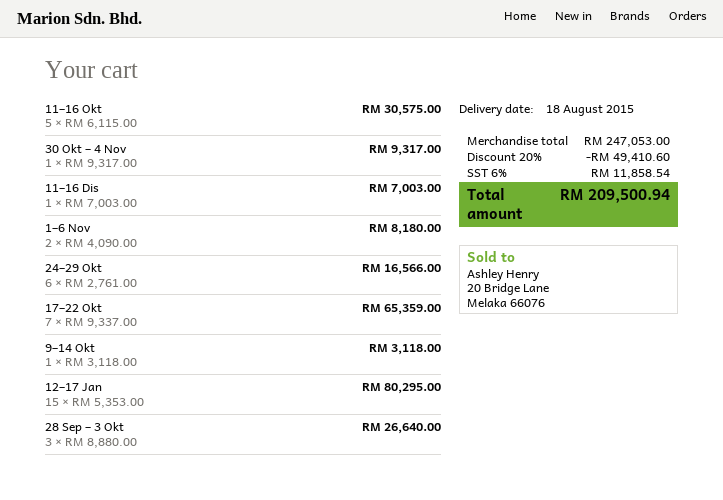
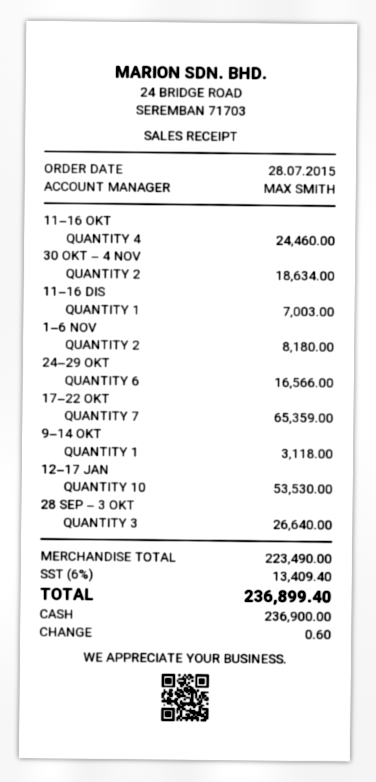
11–16 Okt: 5 for 30575.00 -> 4 for 24460.00
30 Okt – 4 Nov: 1 for 9317.00 -> 2 for 18634.00
12–17 Jan: 15 for 80295.00 -> 10 for 53530.00
subtotal: 247053.00 -> 223490.00
discount: 20% = 49410.60 -> none
tax: 6% = 11858.54 -> 6% = 13409.40
total: 209500.94 -> 236899.40

